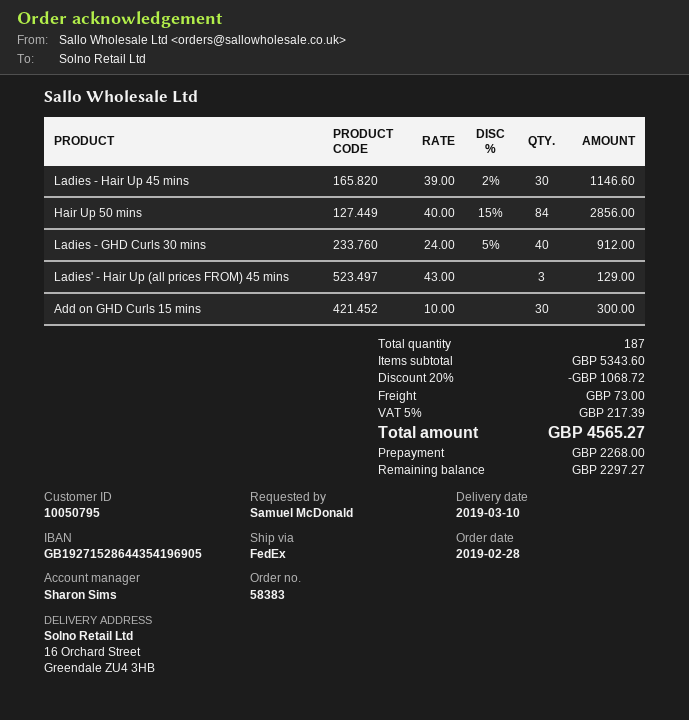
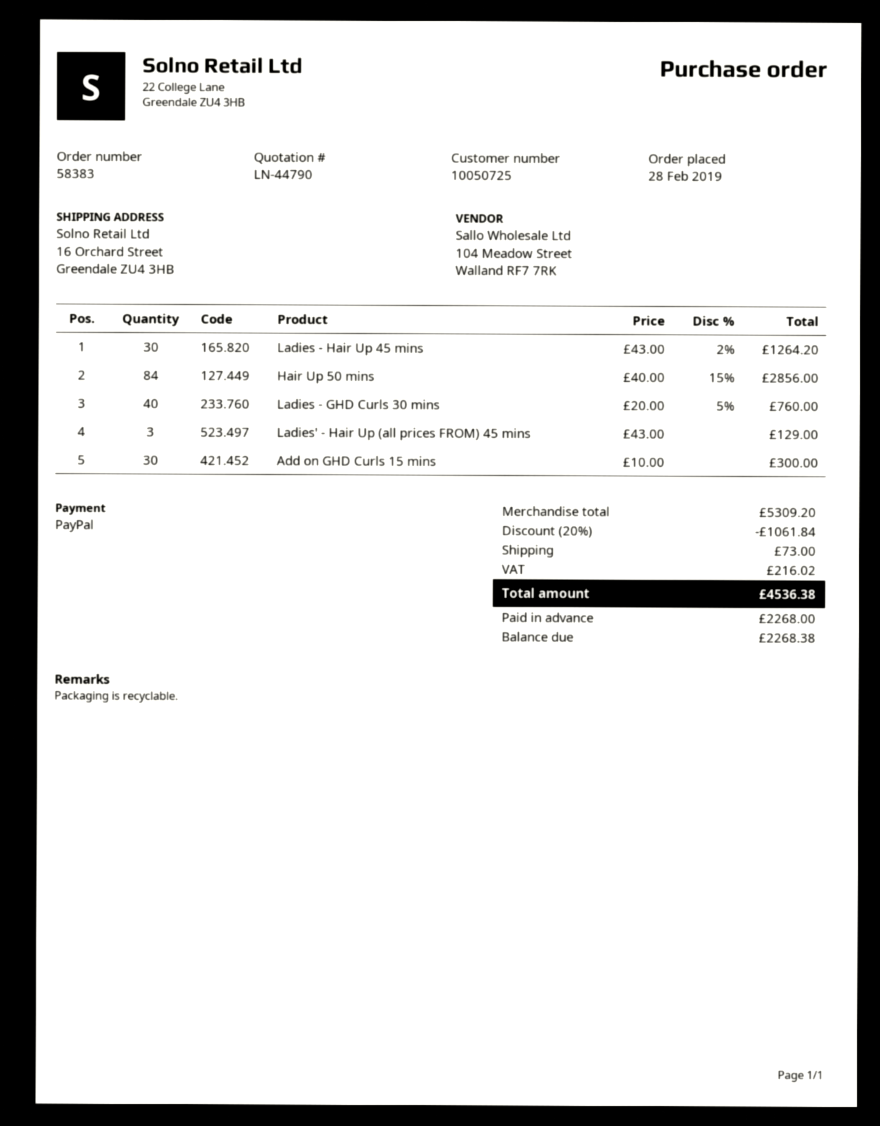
customer number: 10050795 -> 10050725
Ladies - Hair Up 45 mins: 30 x 39.00 - 2% = 1146.60 -> 30 x 43.00 - 2% = 1264.20
Ladies - GHD Curls 30 mins: 40 x 24.00 - 5% = 912.00 -> 40 x 20.00 - 5% = 760.00
subtotal: 5343.60 -> 5309.20
discount: 20% = 1068.72 -> 20% = 1061.84
tax: 217.39 -> 216.02
total: 4565.27 -> 4536.38
balance: 2297.27 -> 2268.38

